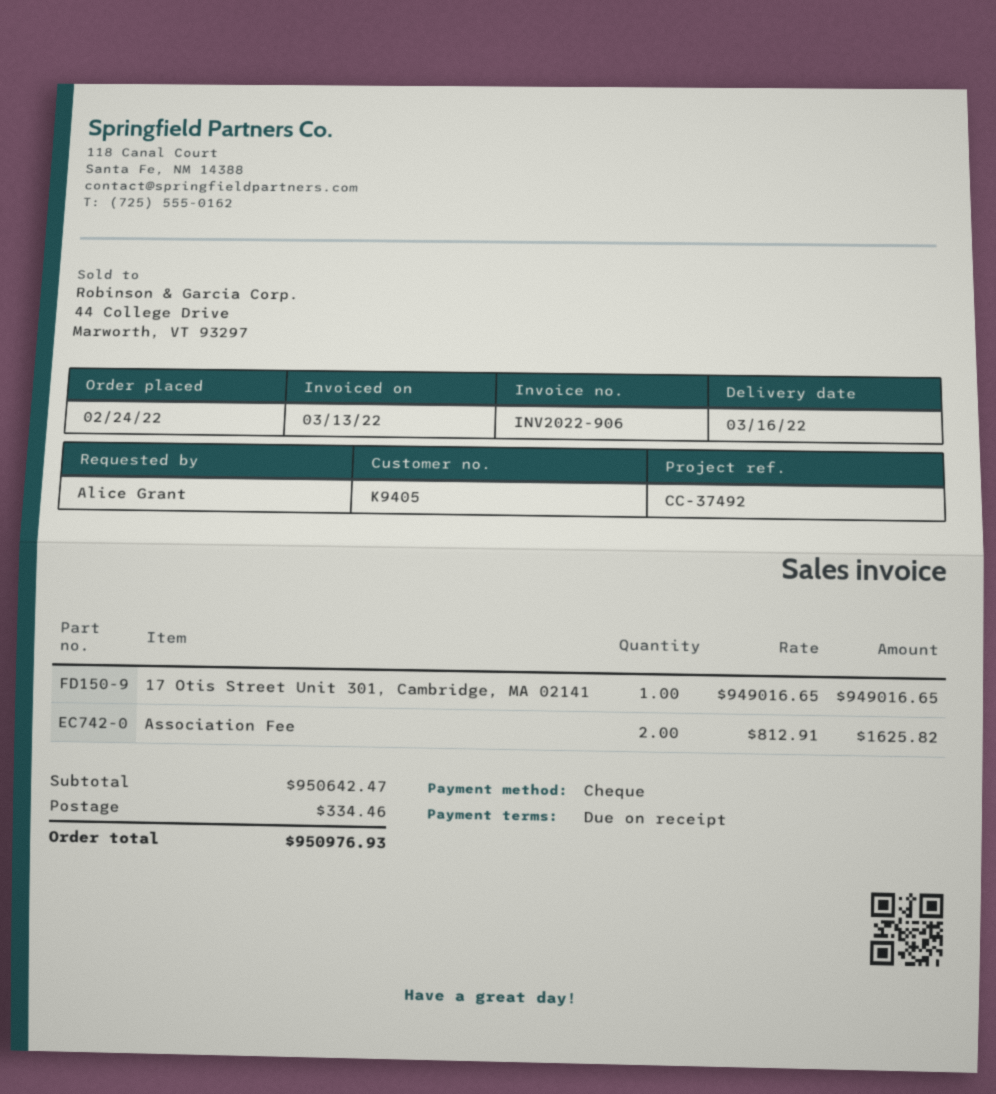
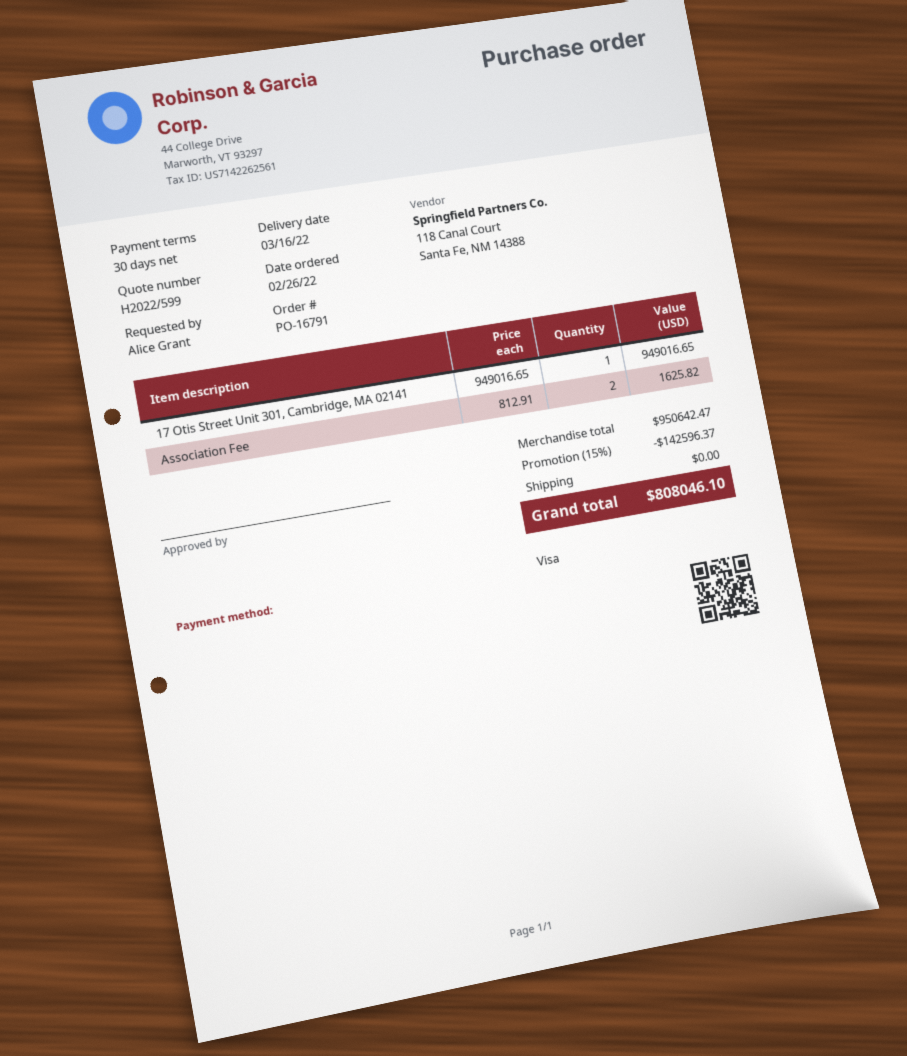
order date: 2022-02-24 -> 2022-02-26
payment terms: on receipt -> 30 days
payment method: cheque -> Visa
discount: none -> 15% = 142596.37
shipping: 334.46 -> 0.00
total: 950976.93 -> 808046.10

